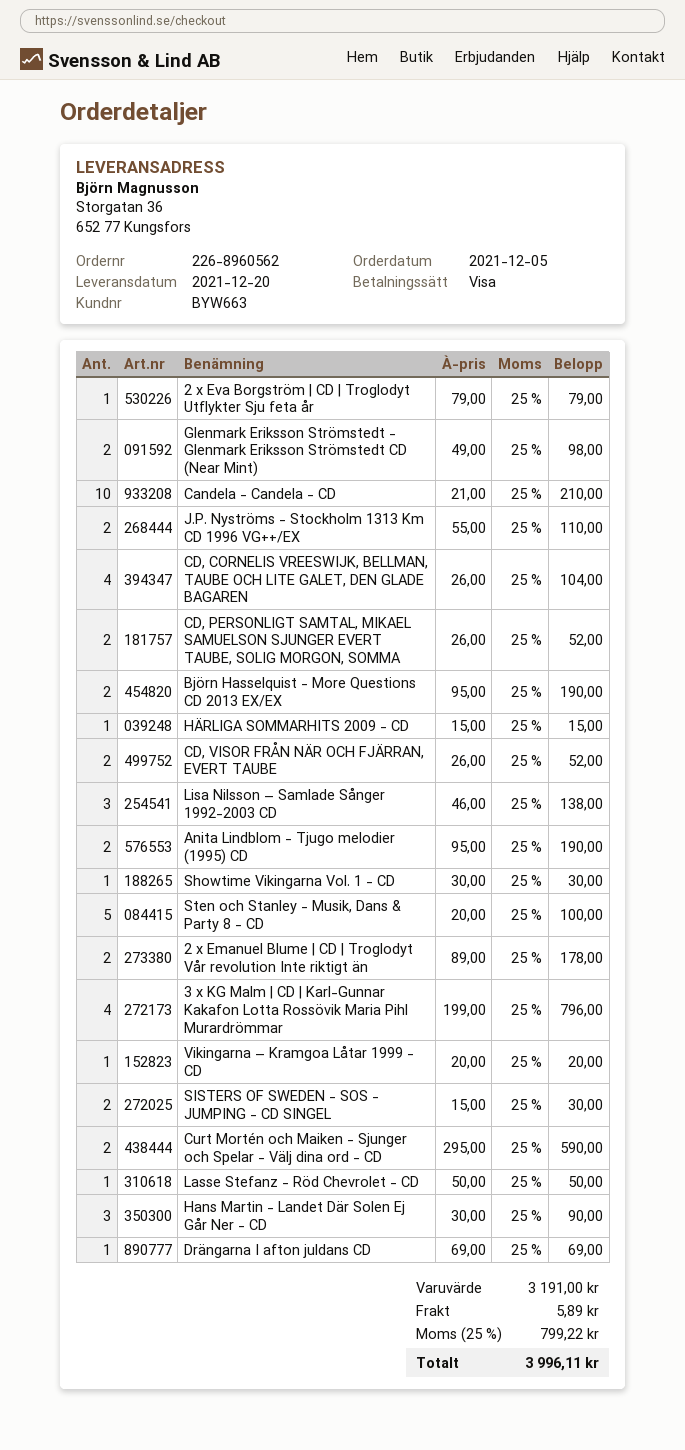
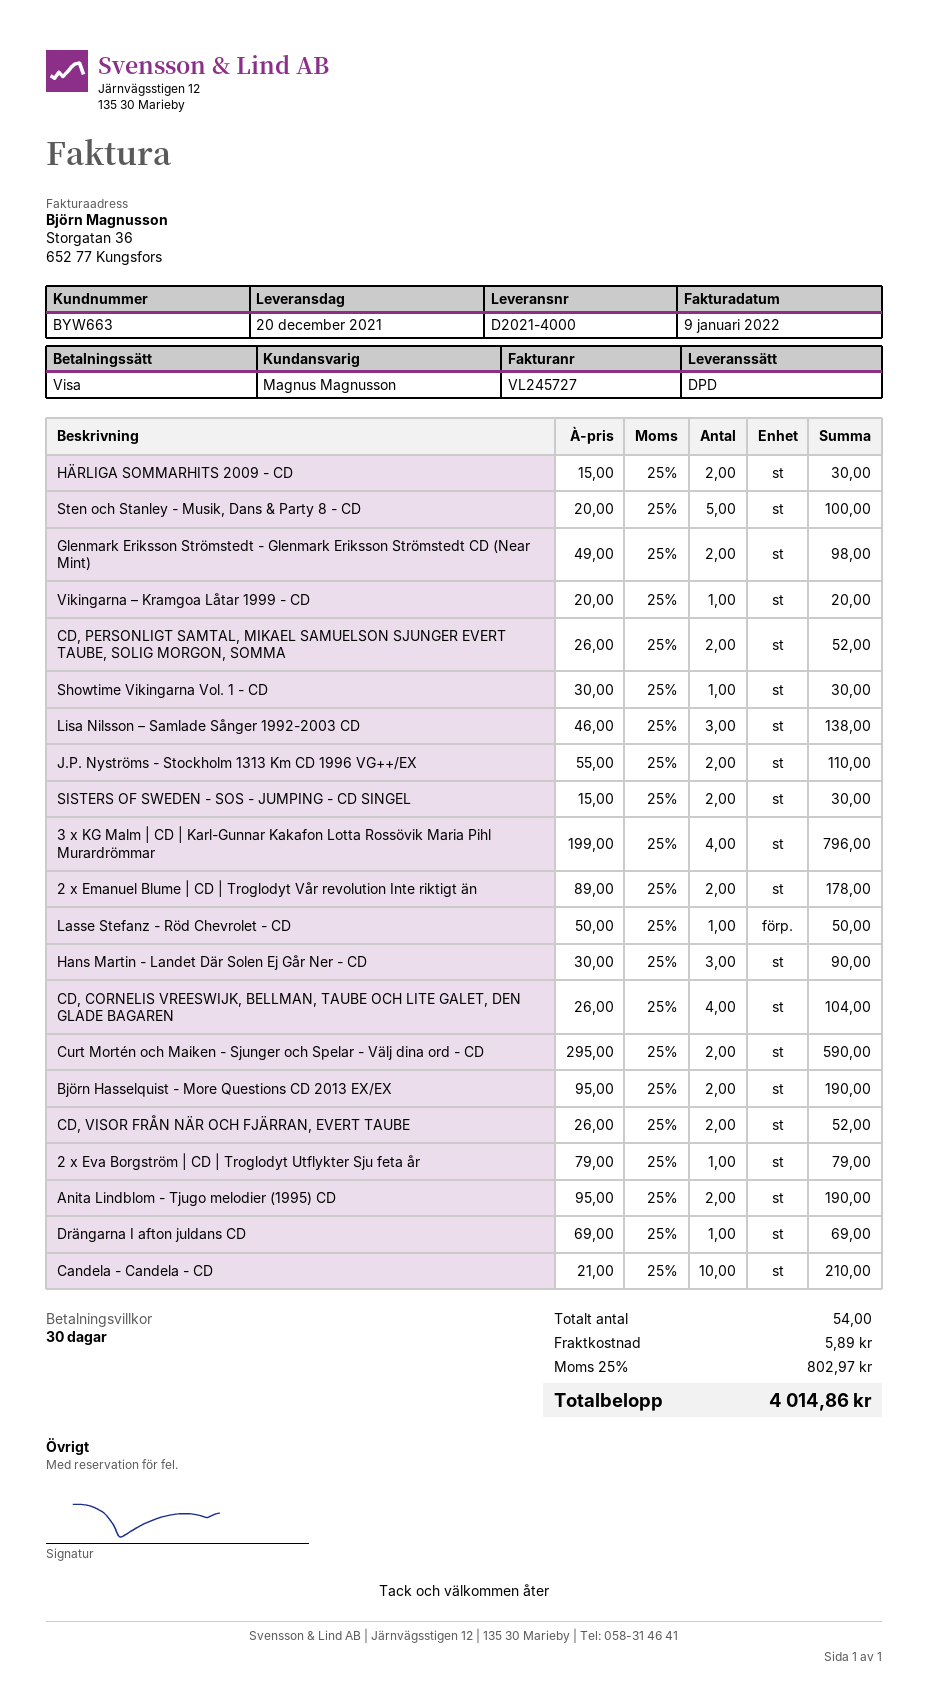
HÄRLIGA SOMMARHITS 2009 - CD: 1 x 15.00 = 15.00 -> 2 x 15.00 = 30.00
tax: 25% = 799.22 -> 25% = 802.97
total: 3996.11 -> 4014.86

